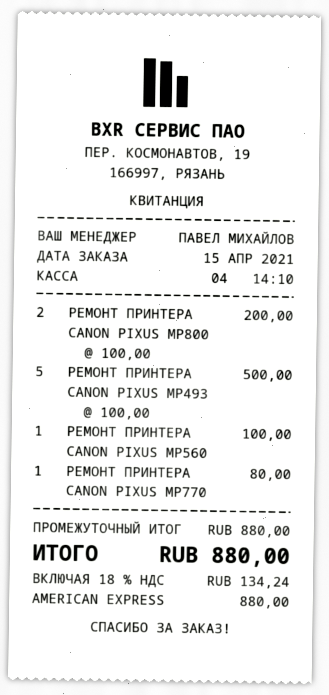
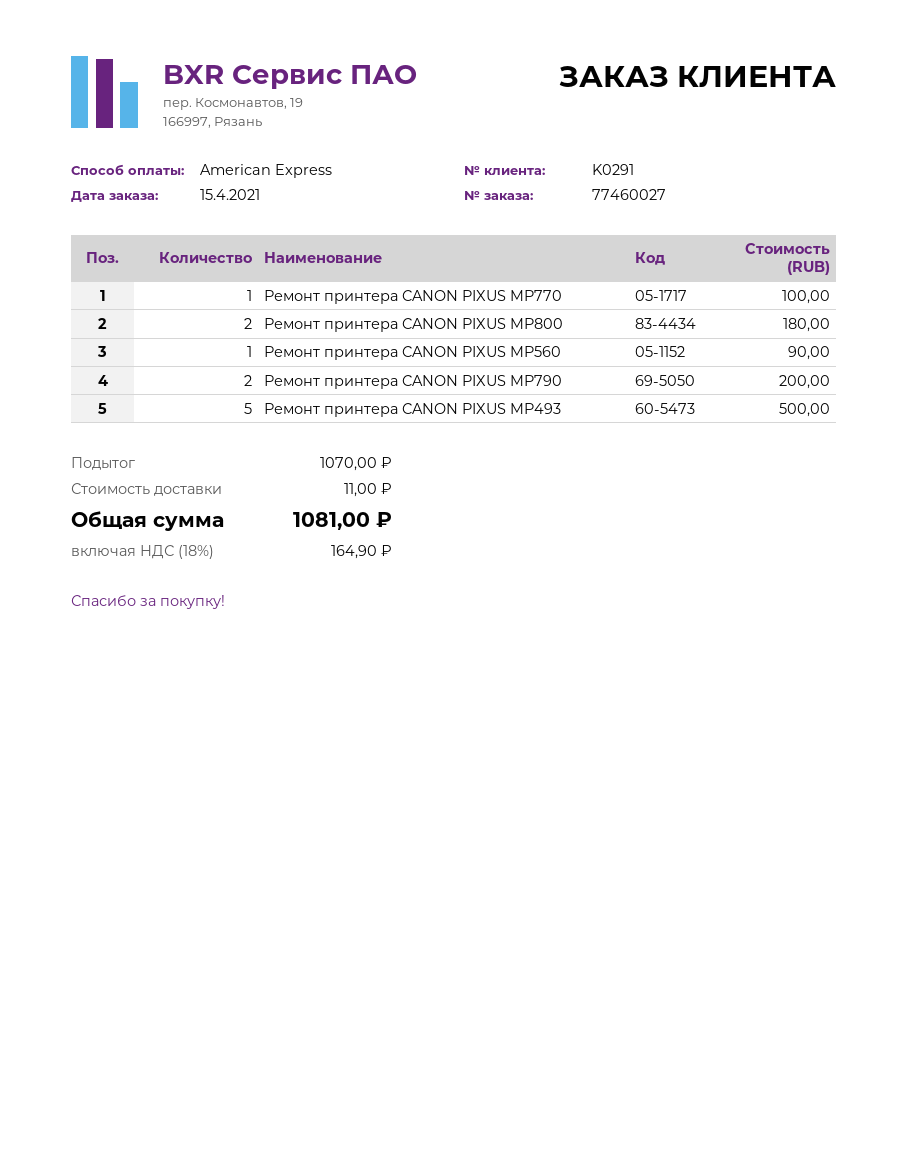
РЕМОНТ ПРИНТЕРА CANON PIXUS MP800: 2 for 200.00 -> 2 for 180.00
РЕМОНТ ПРИНТЕРА CANON PIXUS MP560: 1 for 100.00 -> 1 for 90.00
РЕМОНТ ПРИНТЕРА CANON PIXUS MP770: 1 for 80.00 -> 1 for 100.00
Ремонт принтера CANON PIXUS MP790: none -> 2 for 200.00
subtotal: 880.00 -> 1070.00
shipping: none -> 11.00
tax: 18% = 134.24 -> 18% = 164.90
total: 880.00 -> 1081.00

